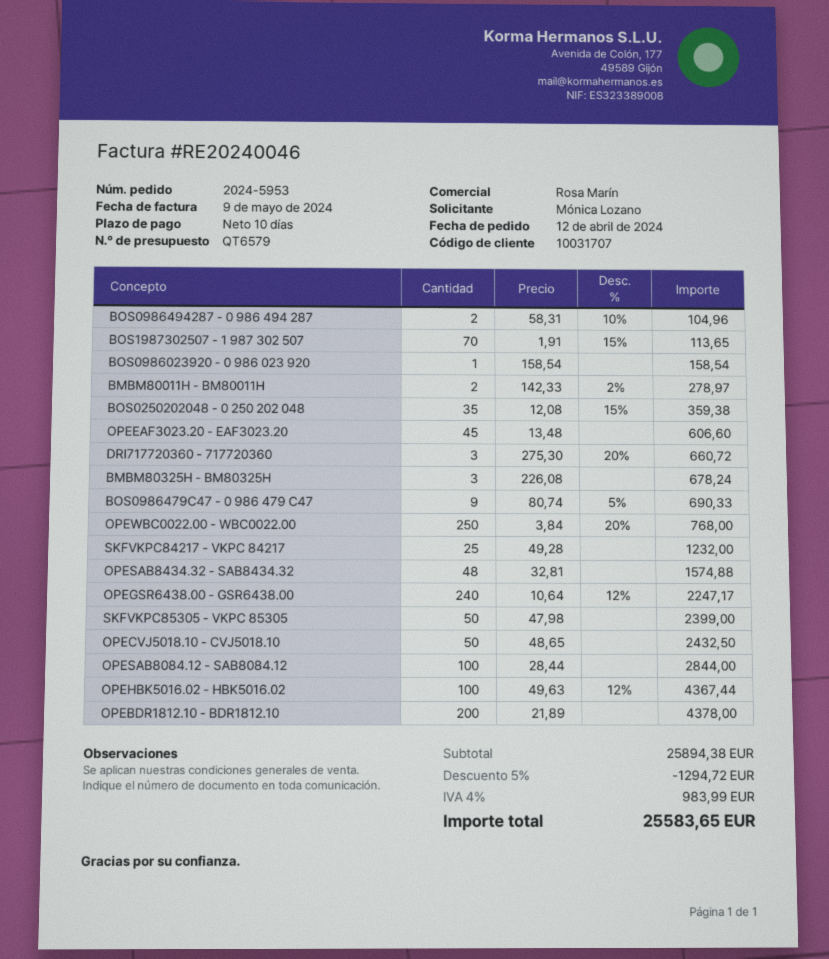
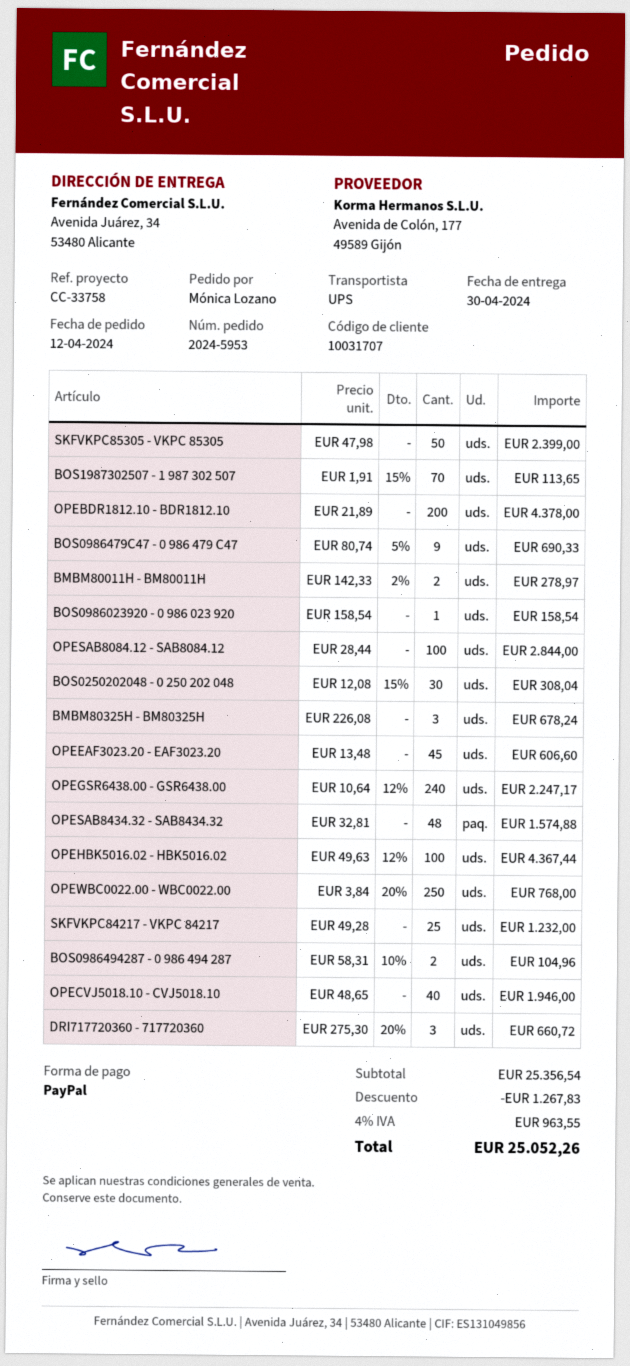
BOS0250202048 - 0 250 202 048: 35 x 12.08 - 15% = 359.38 -> 30 x 12.08 - 15% = 308.04
OPECVJ5018.10 - CVJ5018.10: 50 x 48.65 = 2432.50 -> 40 x 48.65 = 1946.00
subtotal: 25894.38 -> 25356.54
discount: 1294.72 -> 1267.83
tax: 4% = 983.99 -> 4% = 963.55
total: 25583.65 -> 25052.26

